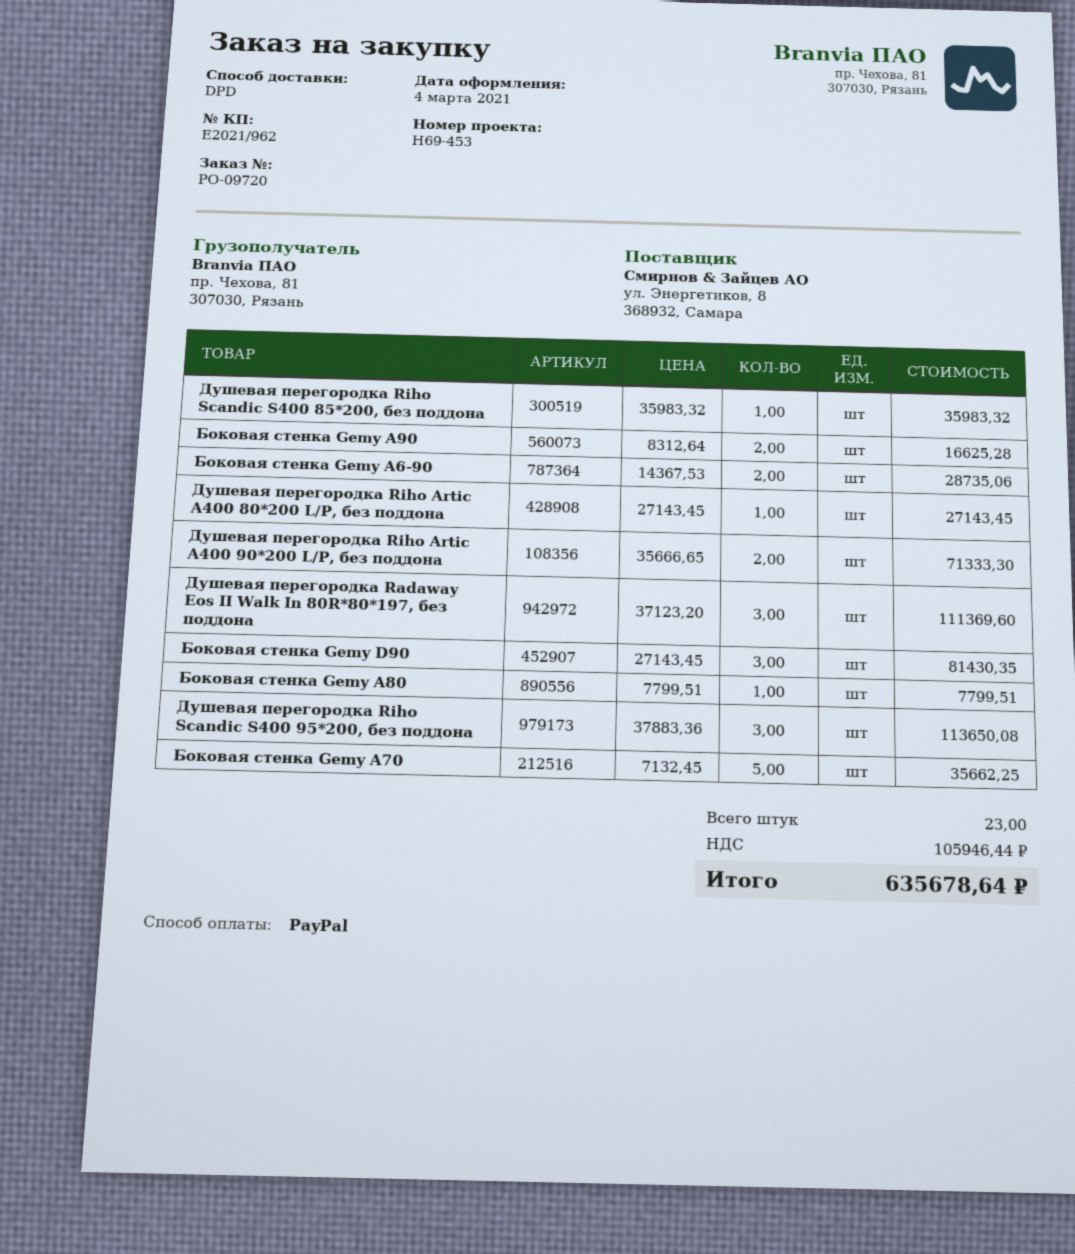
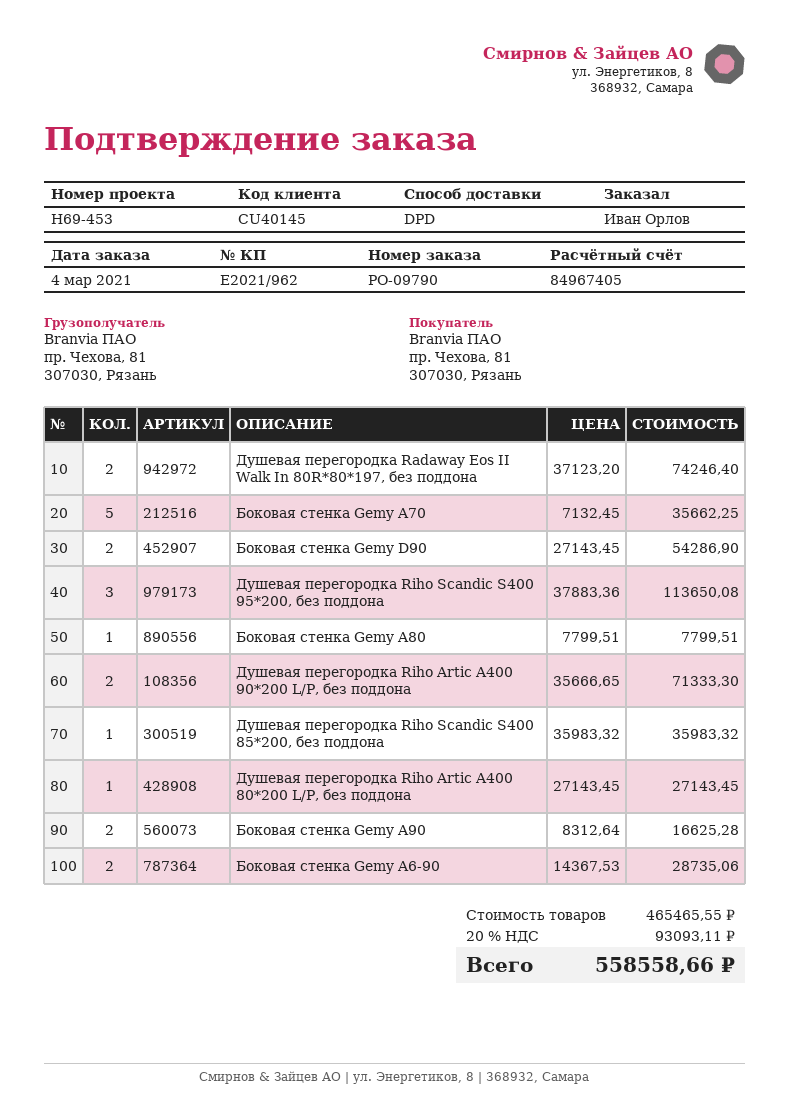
order number: PO-09720 -> PO-09790
Душевая перегородка Radaway Eos II Walk In 80R*80*197, без поддона: 3 x 37123.20 = 111369.60 -> 2 x 37123.20 = 74246.40
Боковая стенка Gemy D90: 3 x 27143.45 = 81430.35 -> 2 x 27143.45 = 54286.90
tax: 105946.44 -> 93093.11
total: 635678.64 -> 558558.66

